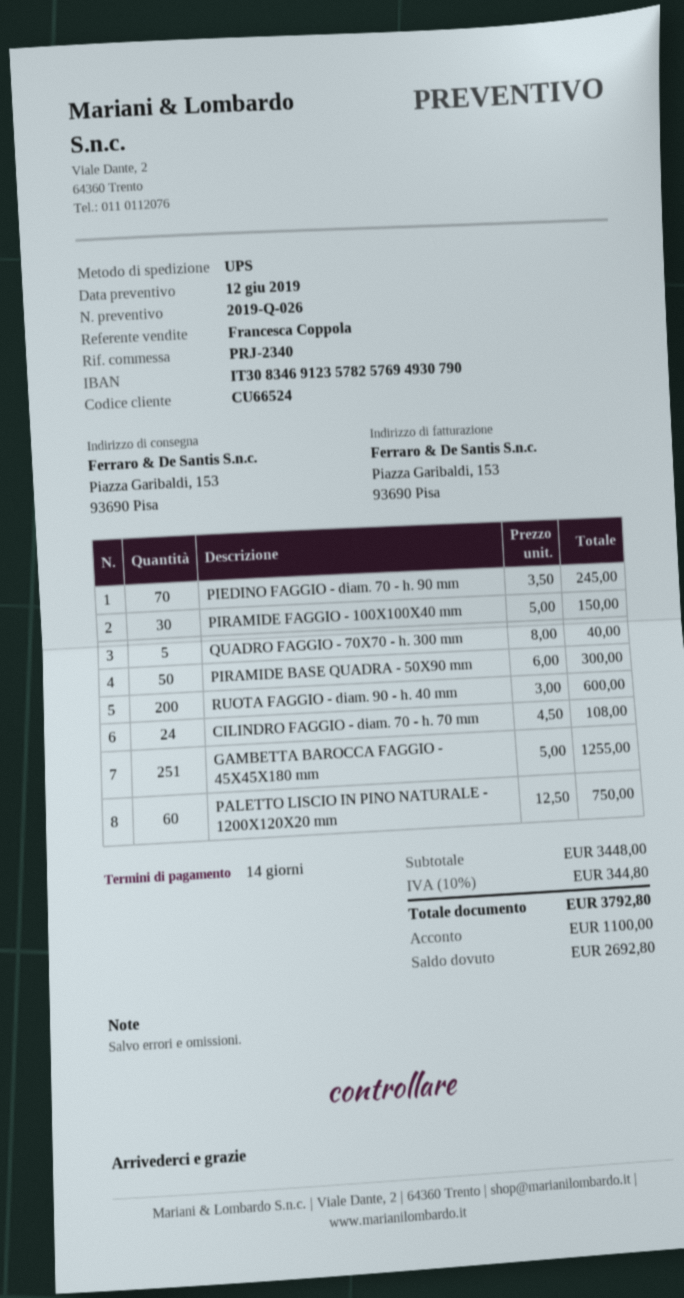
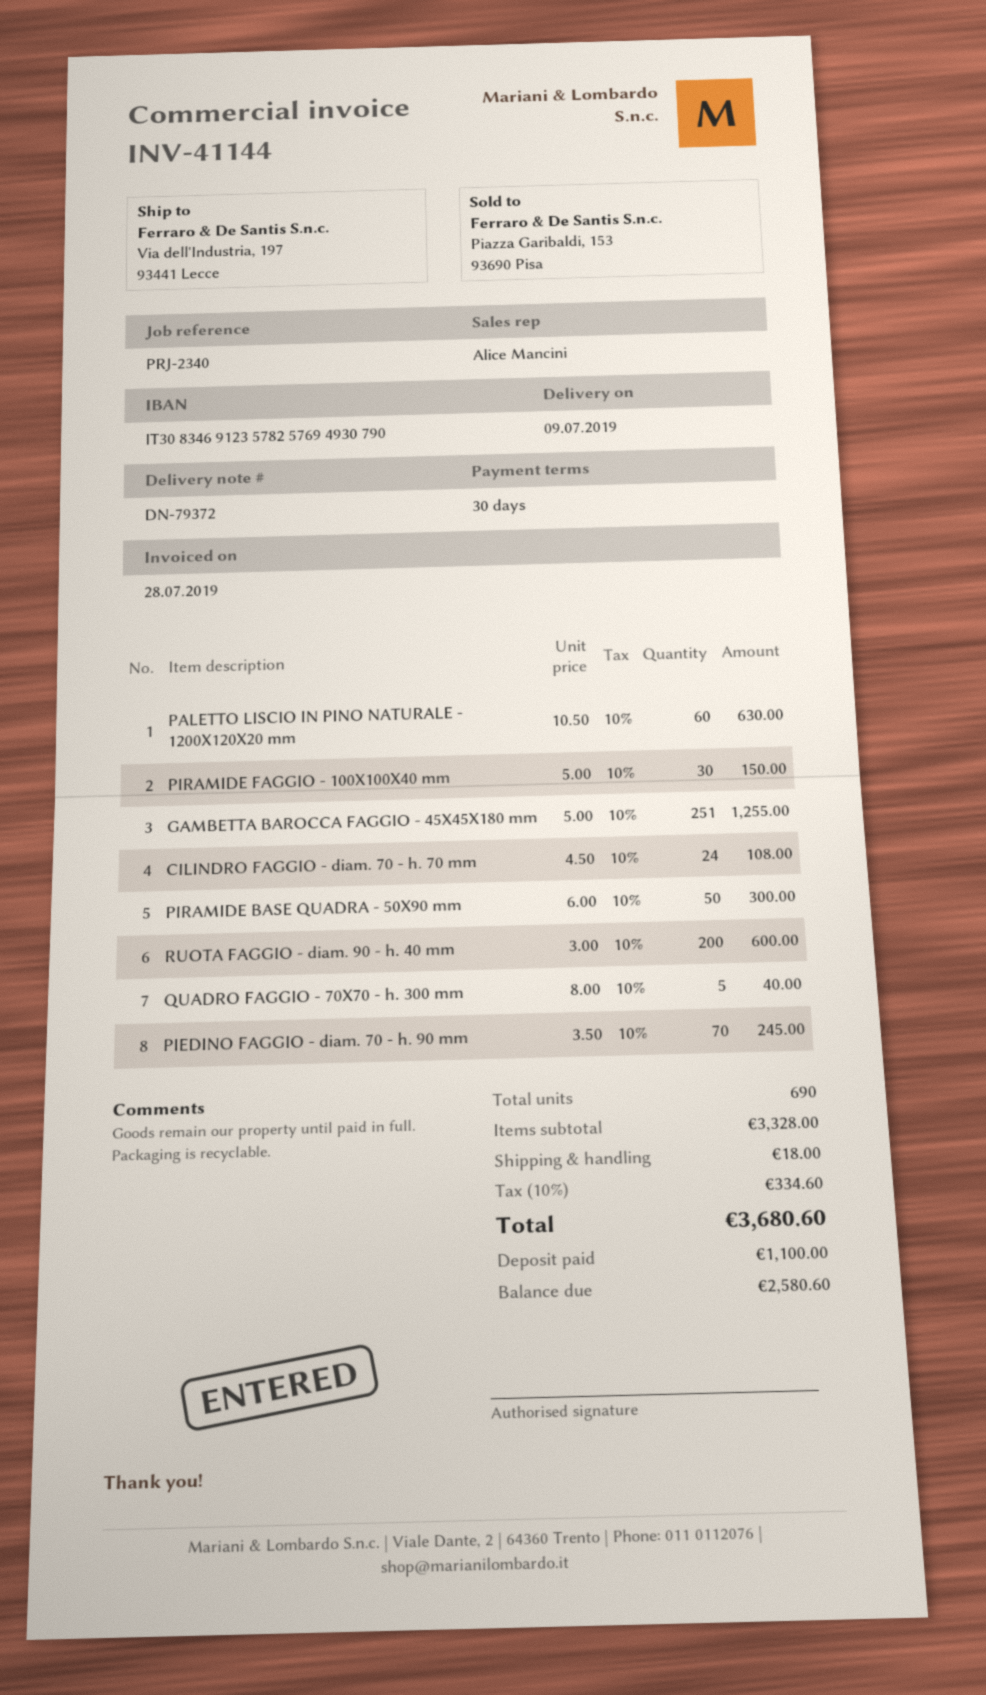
payment terms: 14 days -> 30 days
sales rep: Francesca Coppola -> Alice Mancini
ship to: Piazza Garibaldi, 153, 93690 Pisa -> Via dell'Industria, 197, 93441 Lecce
PALETTO LISCIO IN PINO NATURALE - 1200X120X20 mm: 60 x 12.50 = 750.00 -> 60 x 10.50 = 630.00
subtotal: 3448.00 -> 3328.00
shipping: none -> 18.00
tax: 10% = 344.80 -> 10% = 334.60
total: 3792.80 -> 3680.60
balance: 2692.80 -> 2580.60

